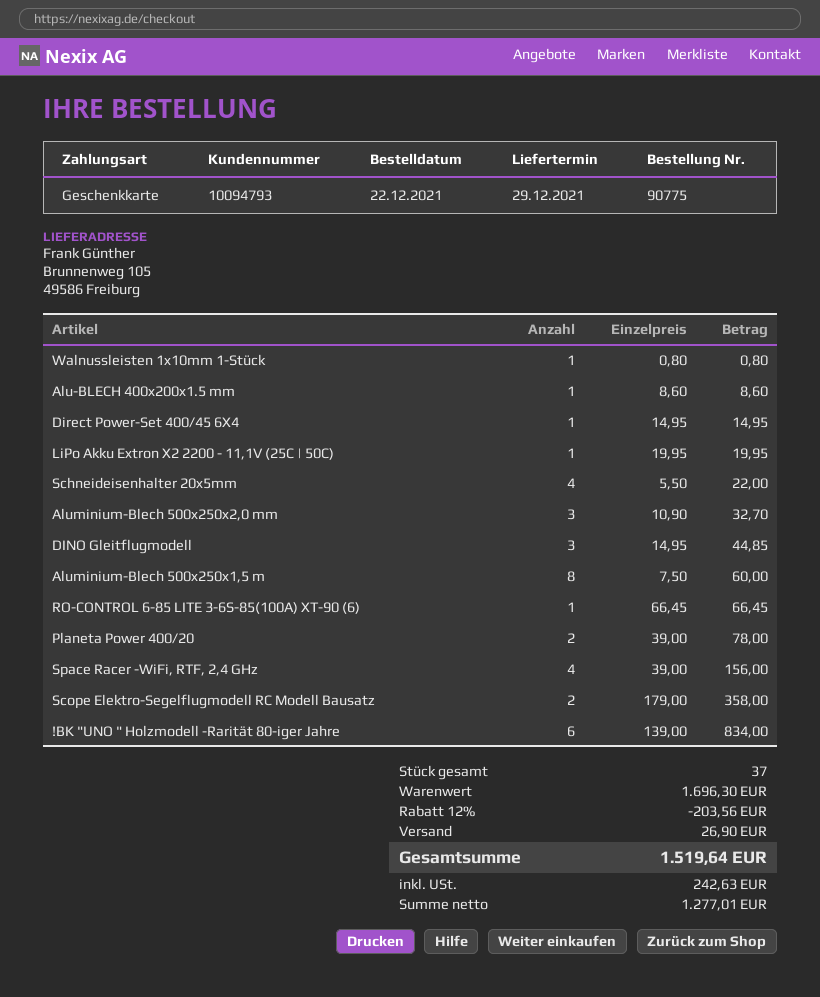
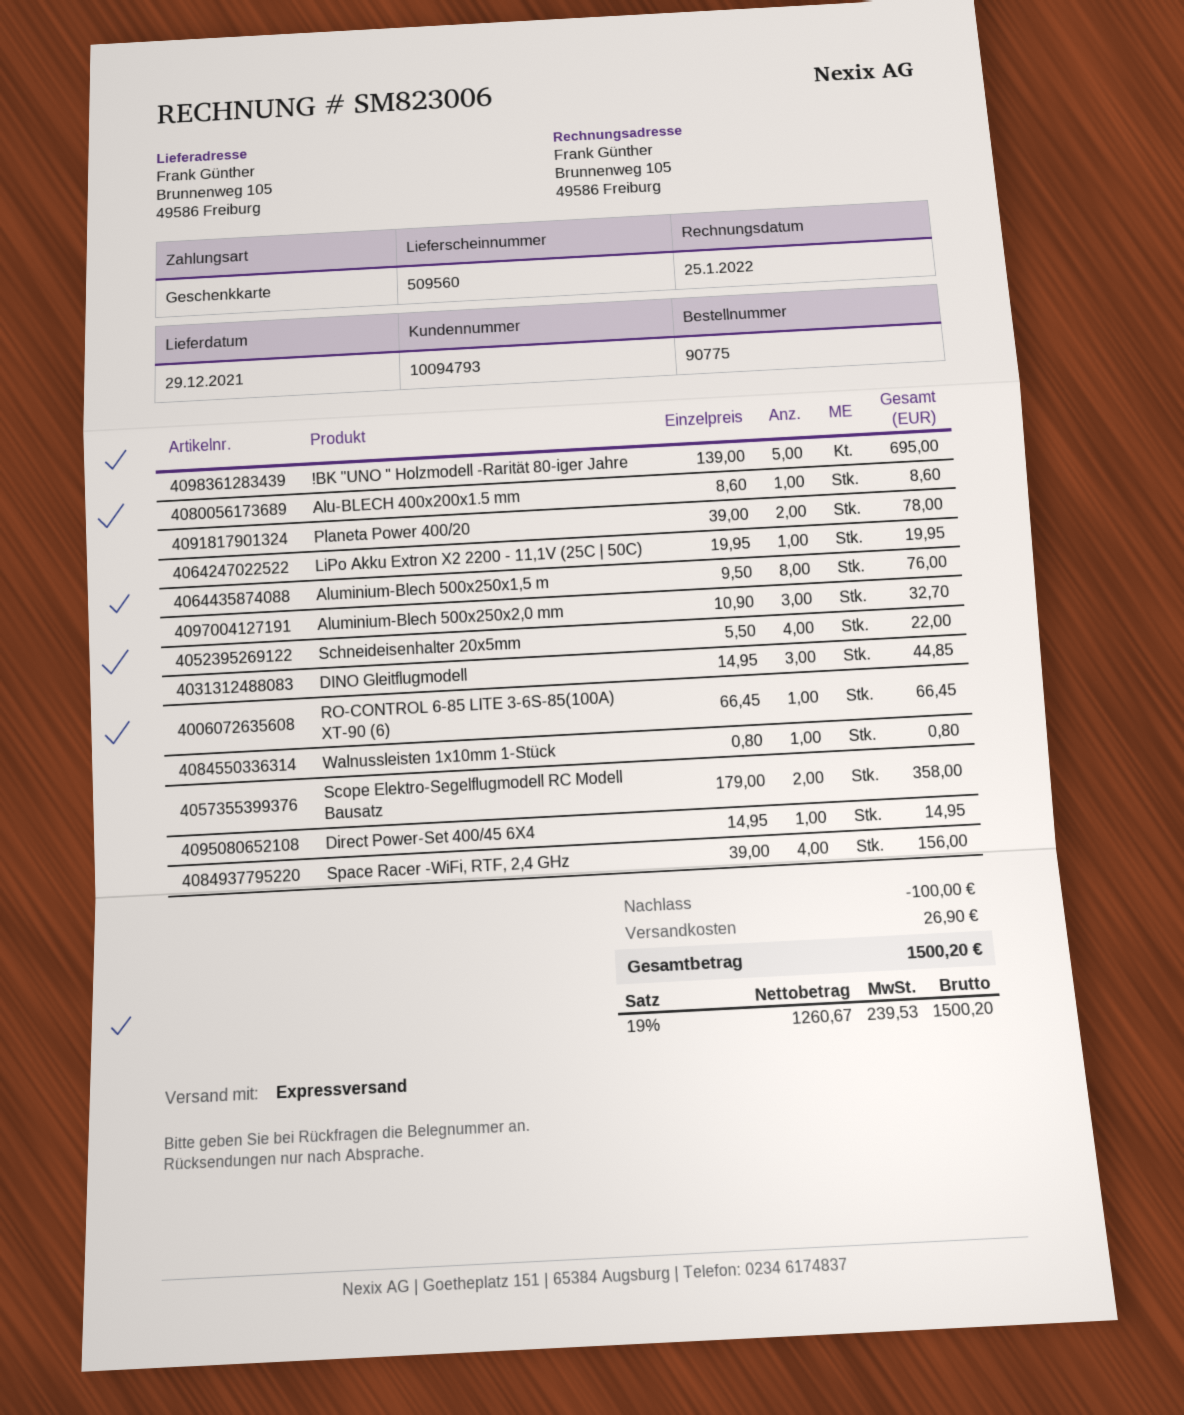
Aluminium-Blech 500x250x1,5 m: 8 x 7.50 = 60.00 -> 8 x 9.50 = 76.00
!BK "UNO " Holzmodell -Rarität 80-iger Jahre: 6 x 139.00 = 834.00 -> 5 x 139.00 = 695.00
discount: 203.56 -> 100.00
net: 1277.01 -> 1260.67
tax: 242.63 -> 239.53
total: 1519.64 -> 1500.20

